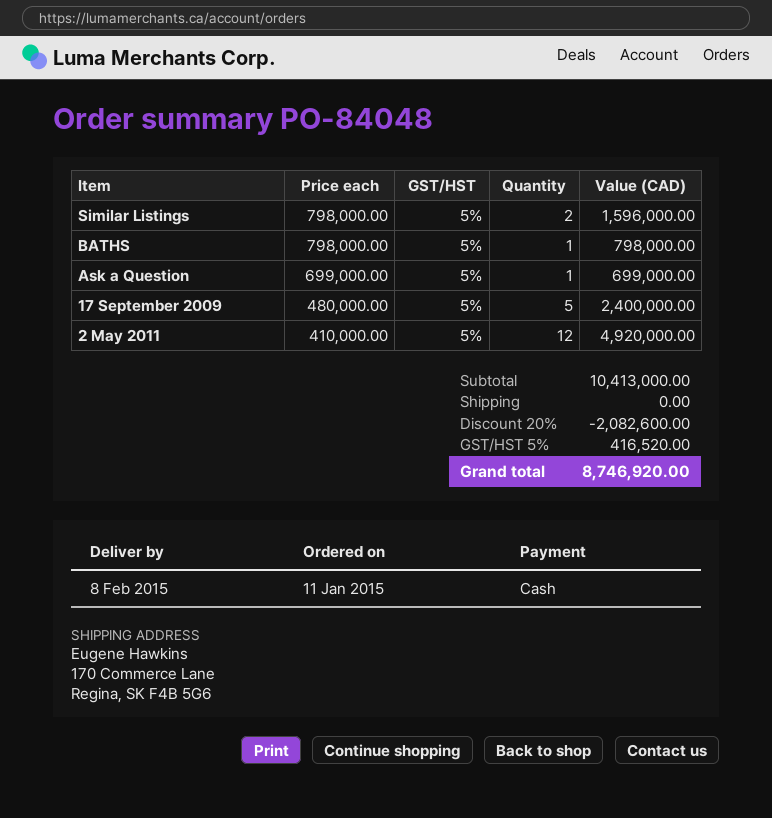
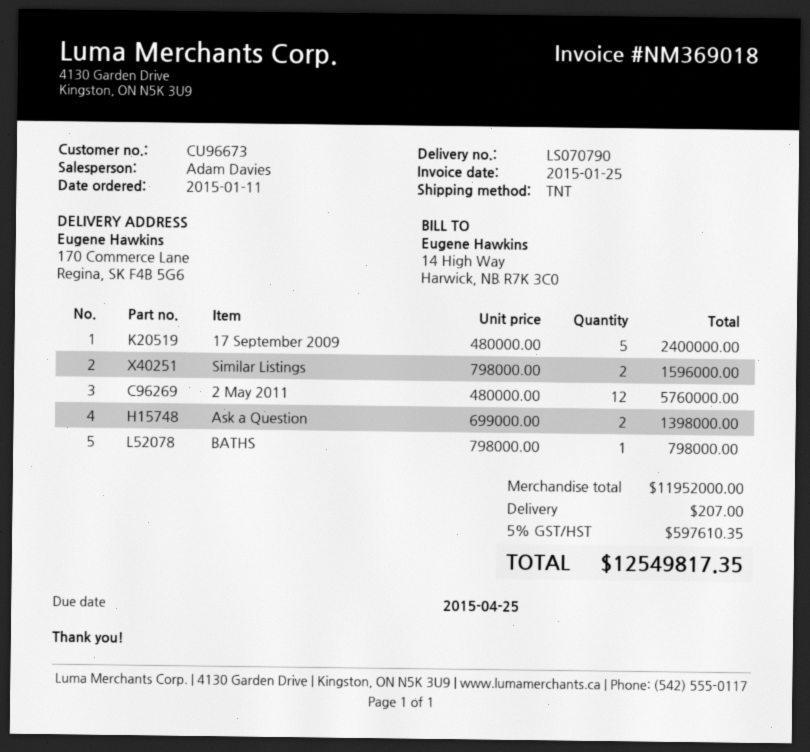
Ask a Question: 1 x 699000.00 = 699000.00 -> 2 x 699000.00 = 1398000.00
2 May 2011: 12 x 410000.00 = 4920000.00 -> 12 x 480000.00 = 5760000.00
subtotal: 10413000.00 -> 11952000.00
discount: 20% = 2082600.00 -> none
shipping: 0.00 -> 207.00
tax: 5% = 416520.00 -> 5% = 597610.35
total: 8746920.00 -> 12549817.35

